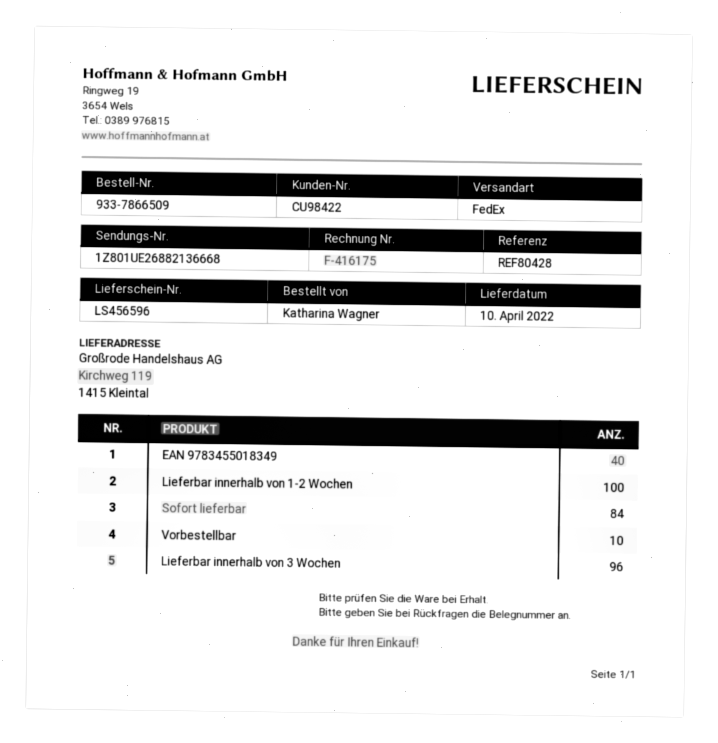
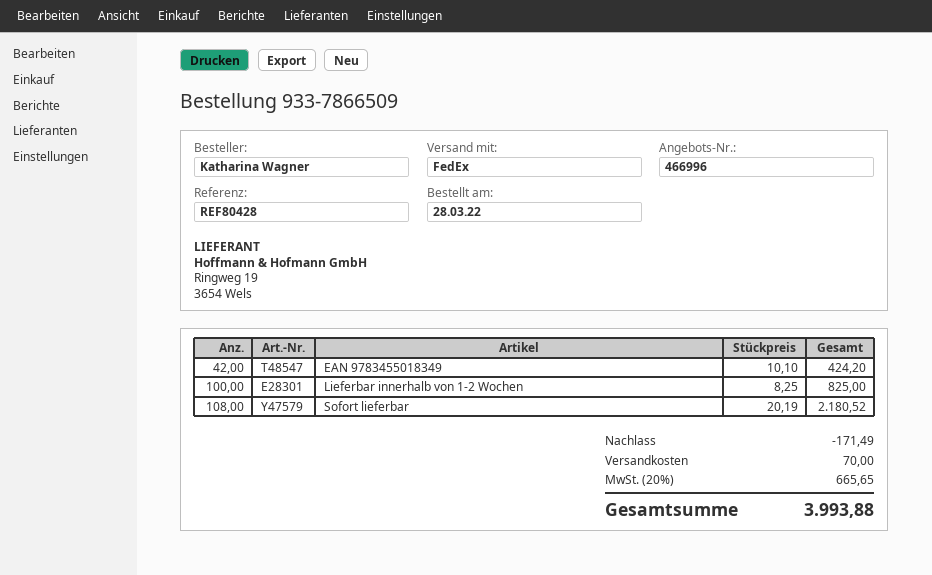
EAN 9783455018349: 40 -> 42
Sofort lieferbar: 84 -> 108
Vorbestellbar: 10 -> none
Lieferbar innerhalb von 3 Wochen: 96 -> none

